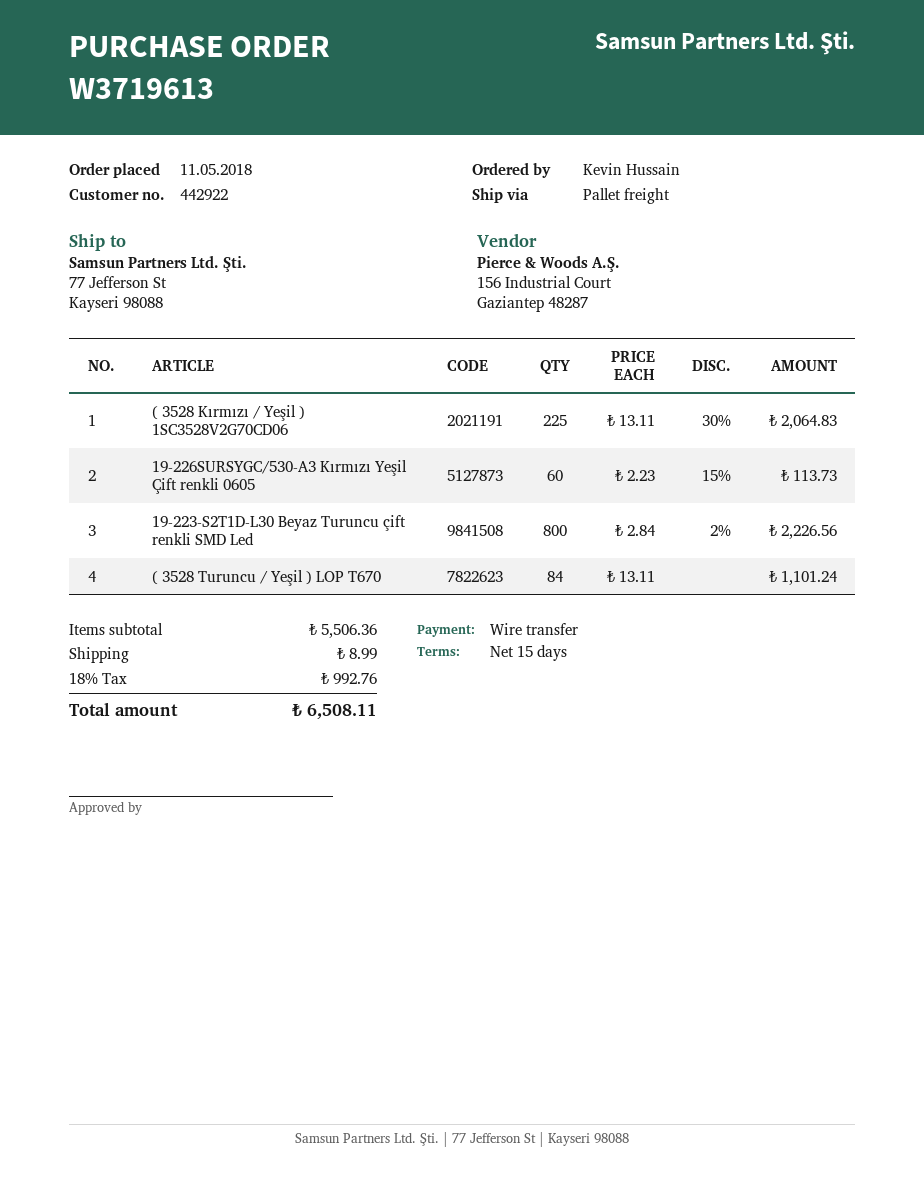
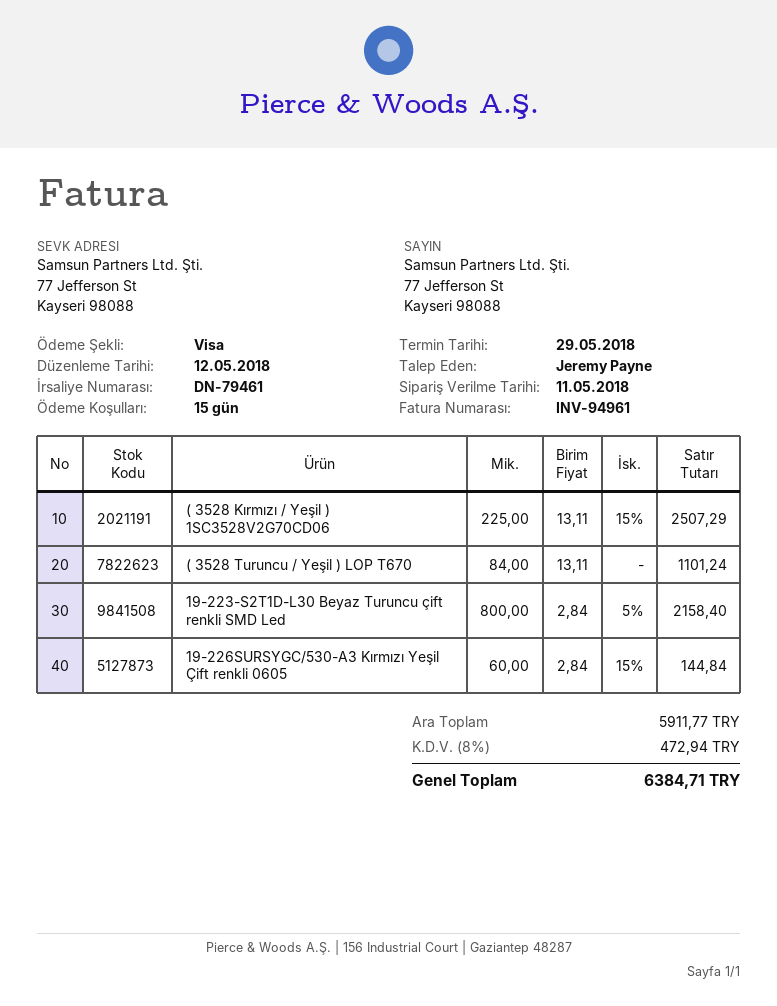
ordered by: Kevin Hussain -> Jeremy Payne
payment method: bank transfer -> Visa
( 3528 Kırmızı / Yeşil ) 1SC3528V2G70CD06: 225 x 13.11 - 30% = 2064.83 -> 225 x 13.11 - 15% = 2507.29
19-226SURSYGC/530-A3 Kırmızı Yeşil Çift renkli 0605: 60 x 2.23 - 15% = 113.73 -> 60 x 2.84 - 15% = 144.84
19-223-S2T1D-L30 Beyaz Turuncu çift renkli SMD Led: 800 x 2.84 - 2% = 2226.56 -> 800 x 2.84 - 5% = 2158.40
subtotal: 5506.36 -> 5911.77
shipping: 8.99 -> none
tax: 18% = 992.76 -> 8% = 472.94
total: 6508.11 -> 6384.71

